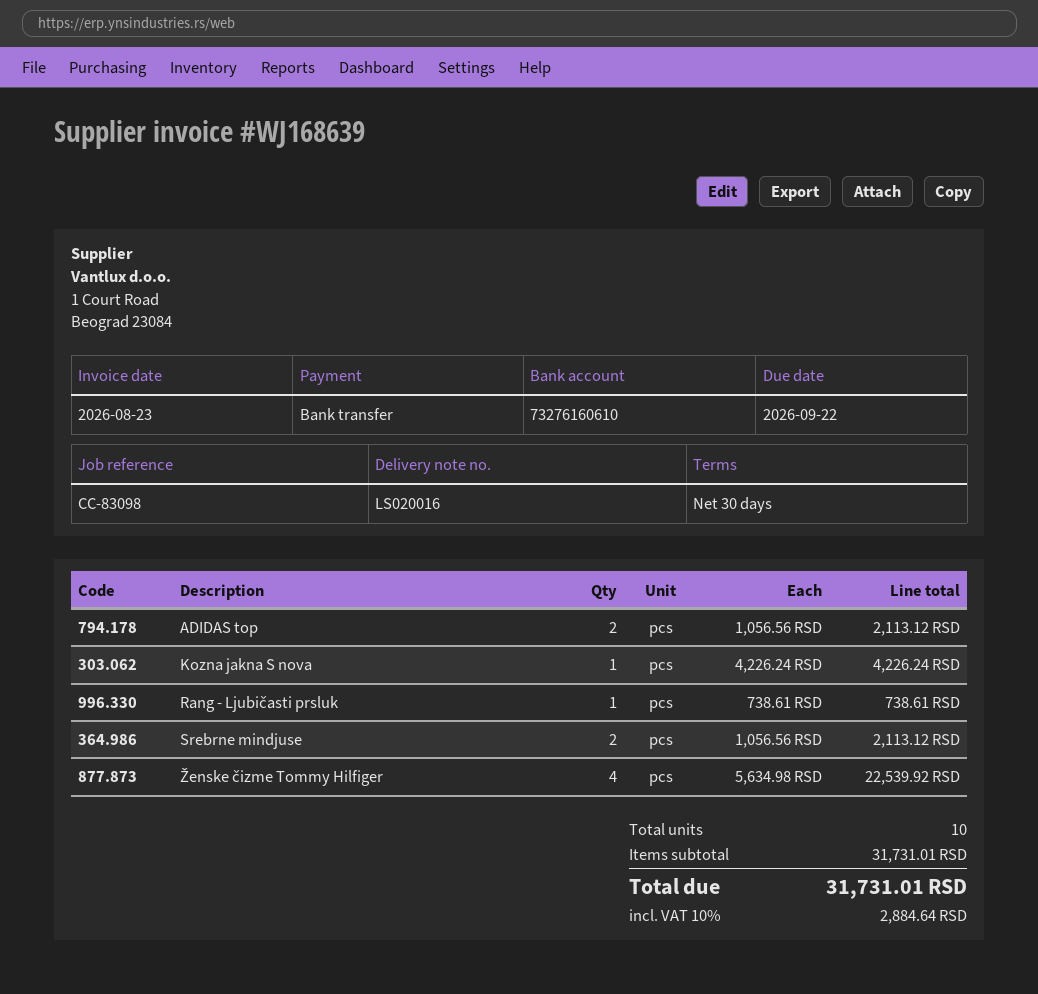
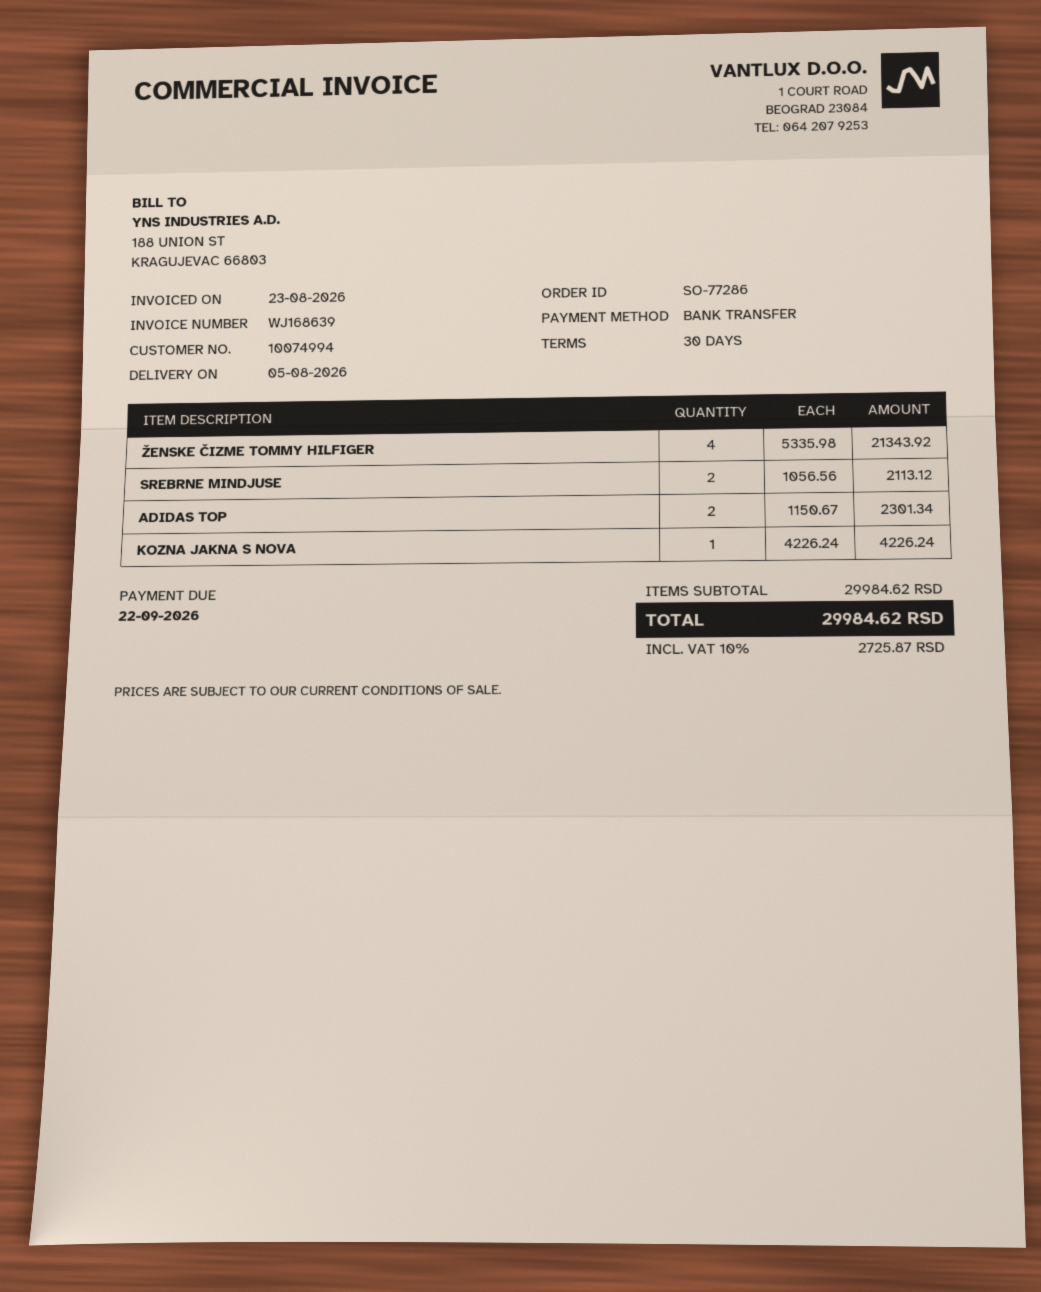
ADIDAS top: 2 x 1056.56 = 2113.12 -> 2 x 1150.67 = 2301.34
Rang - Ljubičasti prsluk: 1 x 738.61 = 738.61 -> none
Ženske čizme Tommy Hilfiger: 4 x 5634.98 = 22539.92 -> 4 x 5335.98 = 21343.92
subtotal: 31731.01 -> 29984.62
tax: 10% = 2884.64 -> 10% = 2725.87
total: 31731.01 -> 29984.62

